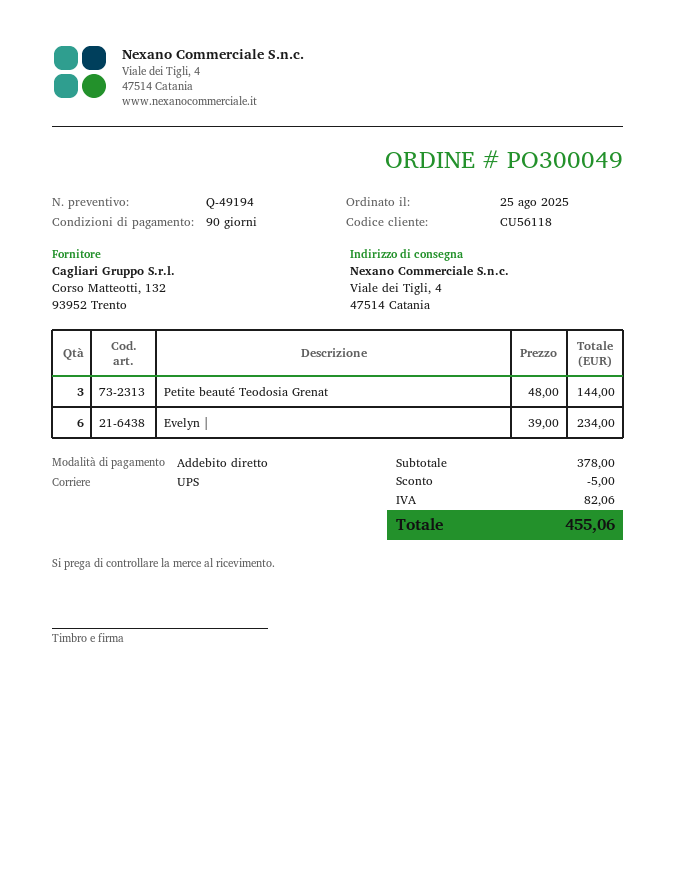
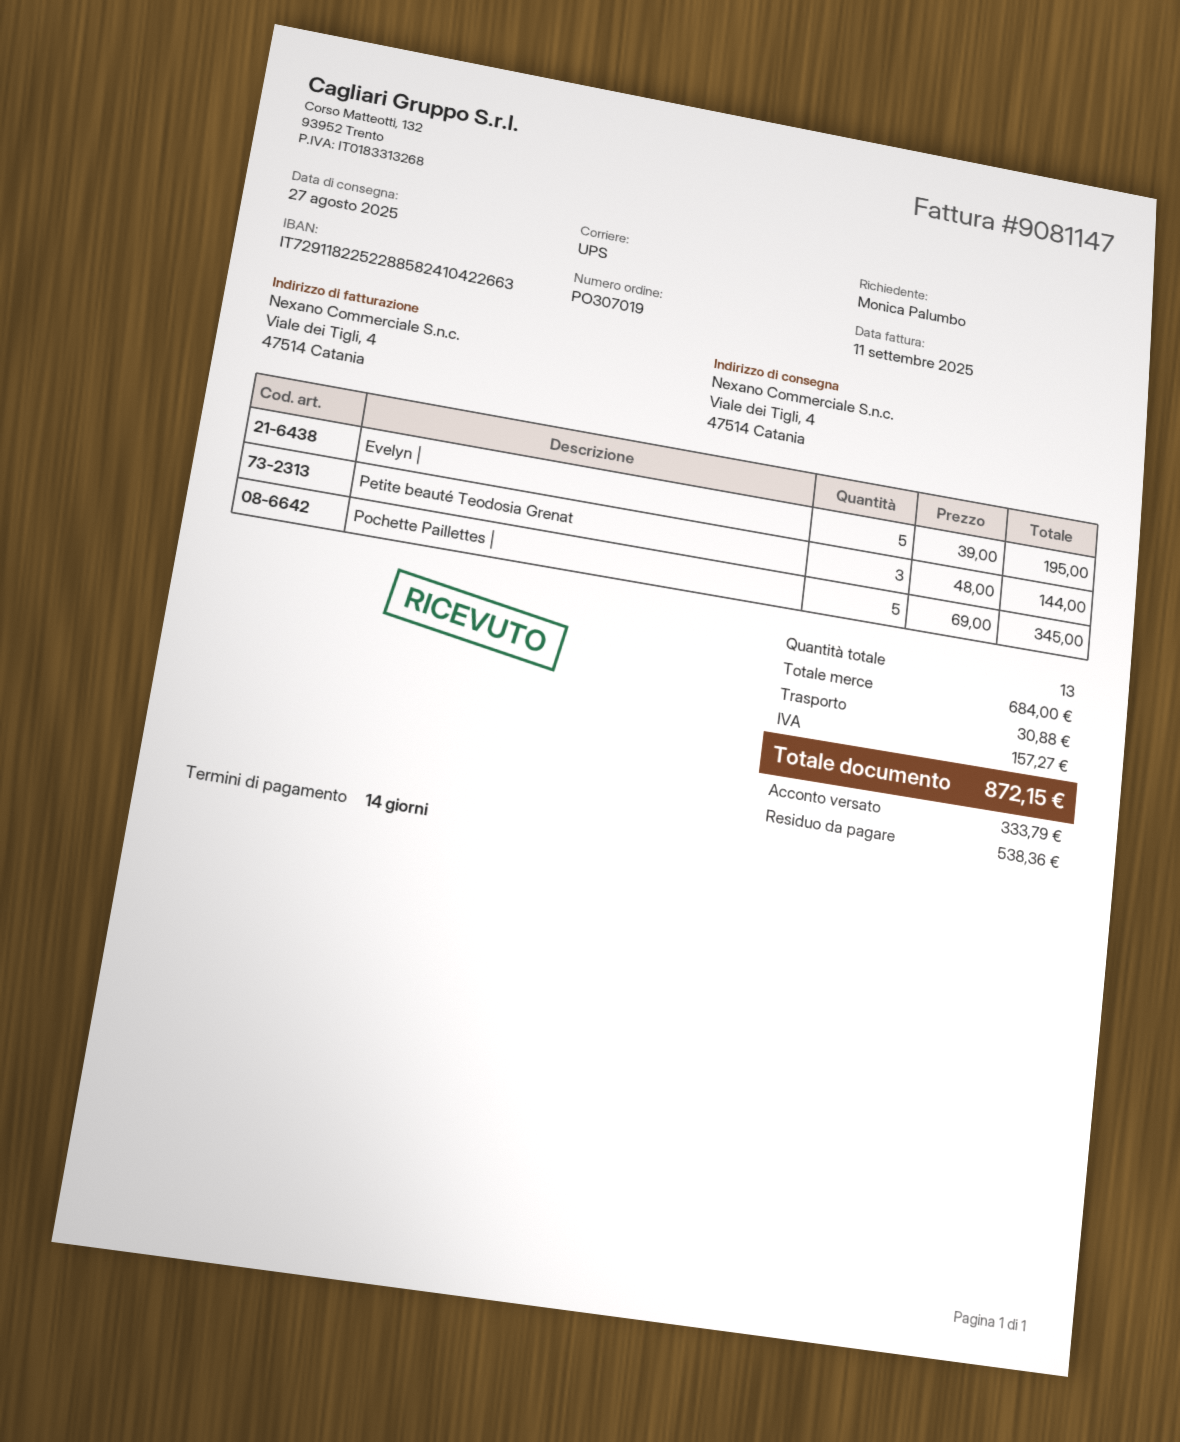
order number: PO300049 -> PO307019
payment terms: 90 days -> 14 days
Evelyn |: 6 x 39.00 = 234.00 -> 5 x 39.00 = 195.00
Pochette Paillettes |: none -> 5 x 69.00 = 345.00
subtotal: 378.00 -> 684.00
discount: 5.00 -> none
shipping: none -> 30.88
tax: 82.06 -> 157.27
total: 455.06 -> 872.15

